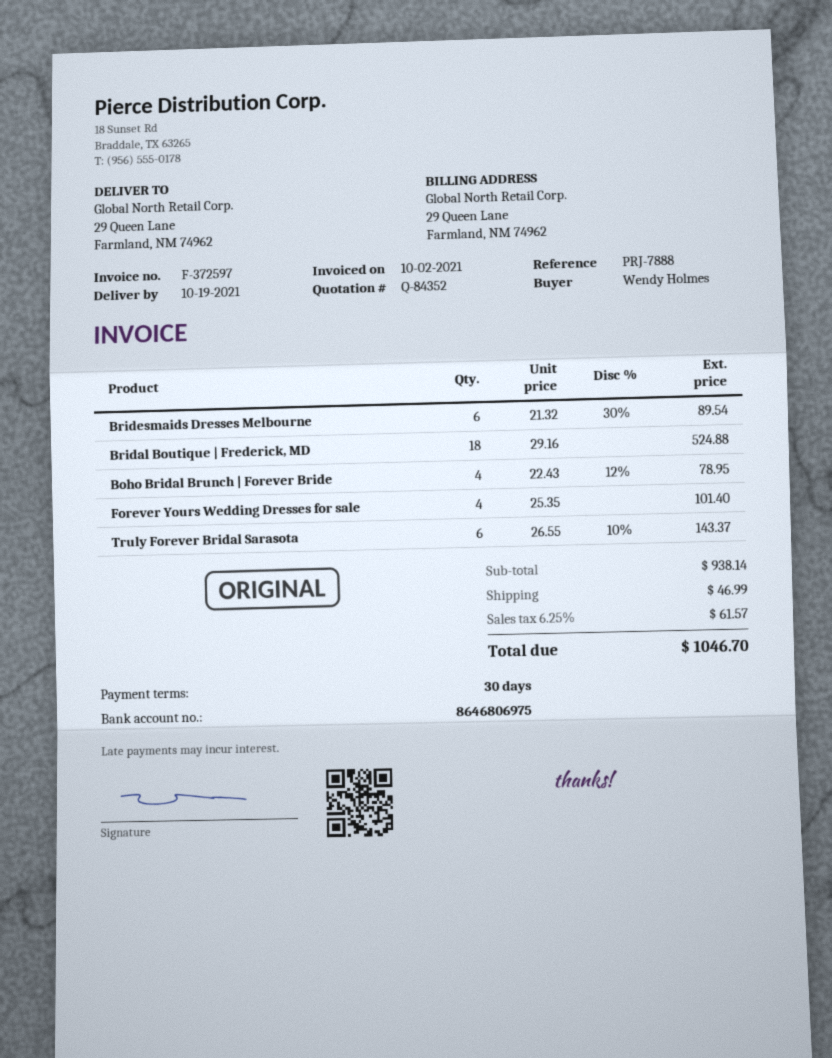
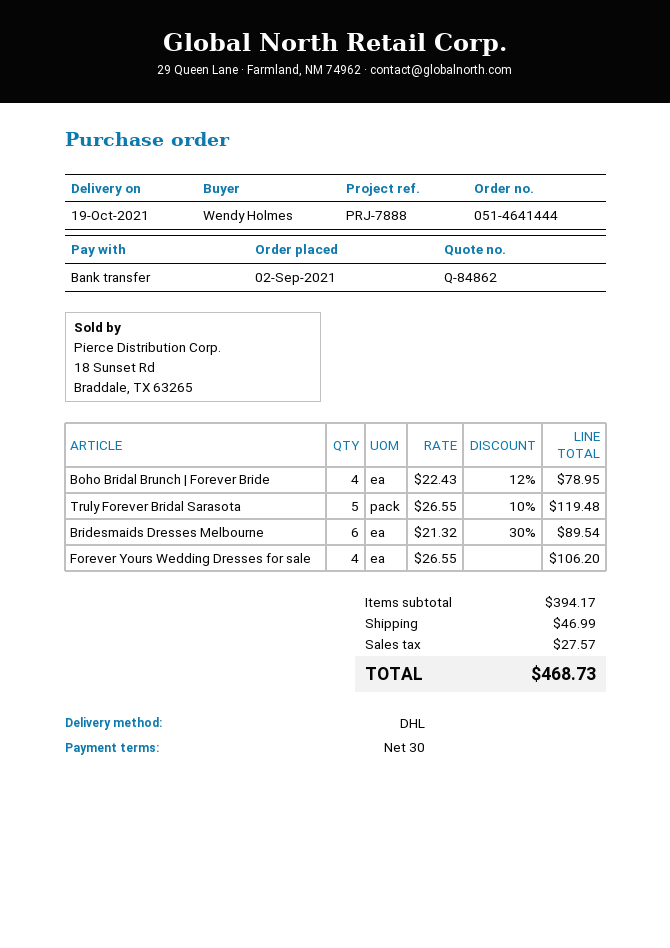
quote number: Q-84352 -> Q-84862
Bridal Boutique | Frederick, MD: 18 x 29.16 = 524.88 -> none
Forever Yours Wedding Dresses for sale: 4 x 25.35 = 101.40 -> 4 x 26.55 = 106.20
Truly Forever Bridal Sarasota: 6 x 26.55 - 10% = 143.37 -> 5 x 26.55 - 10% = 119.48
subtotal: 938.14 -> 394.17
tax: 61.57 -> 27.57
total: 1046.70 -> 468.73

